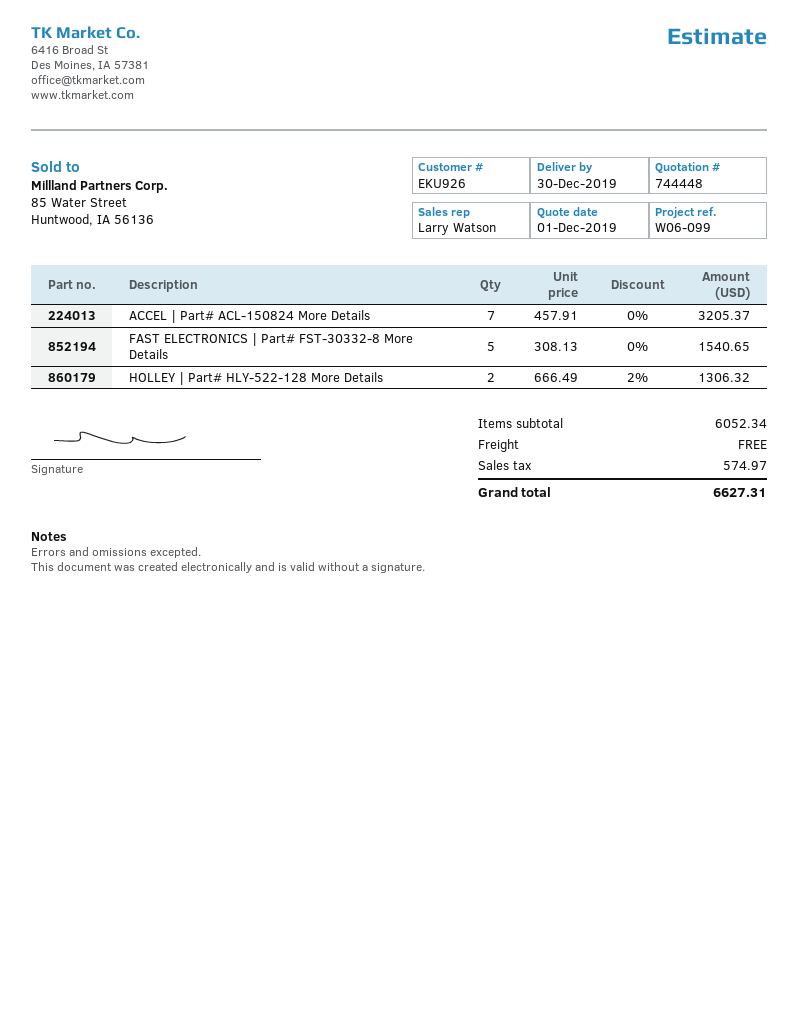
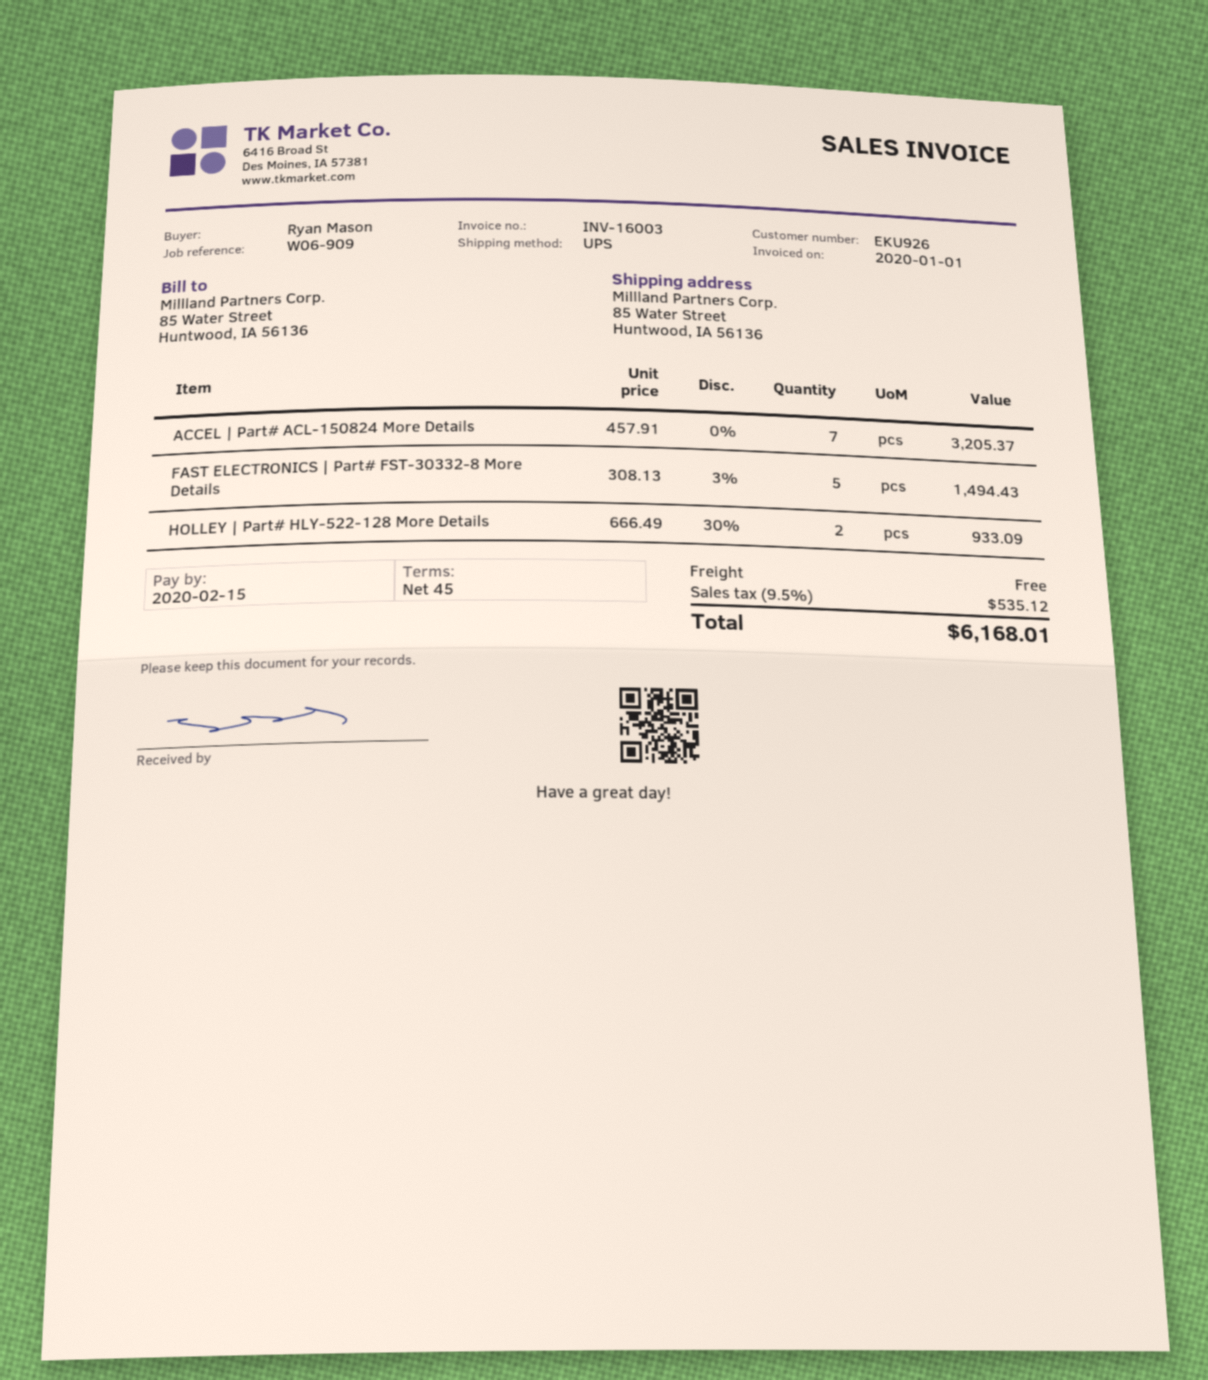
reference: W06-099 -> W06-909
FAST ELECTRONICS | Part# FST-30332-8 More Details: 5 x 308.13 = 1540.65 -> 5 x 308.13 - 3% = 1494.43
HOLLEY | Part# HLY-522-128 More Details: 2 x 666.49 - 2% = 1306.32 -> 2 x 666.49 - 30% = 933.09
tax: 574.97 -> 535.12
total: 6627.31 -> 6168.01

